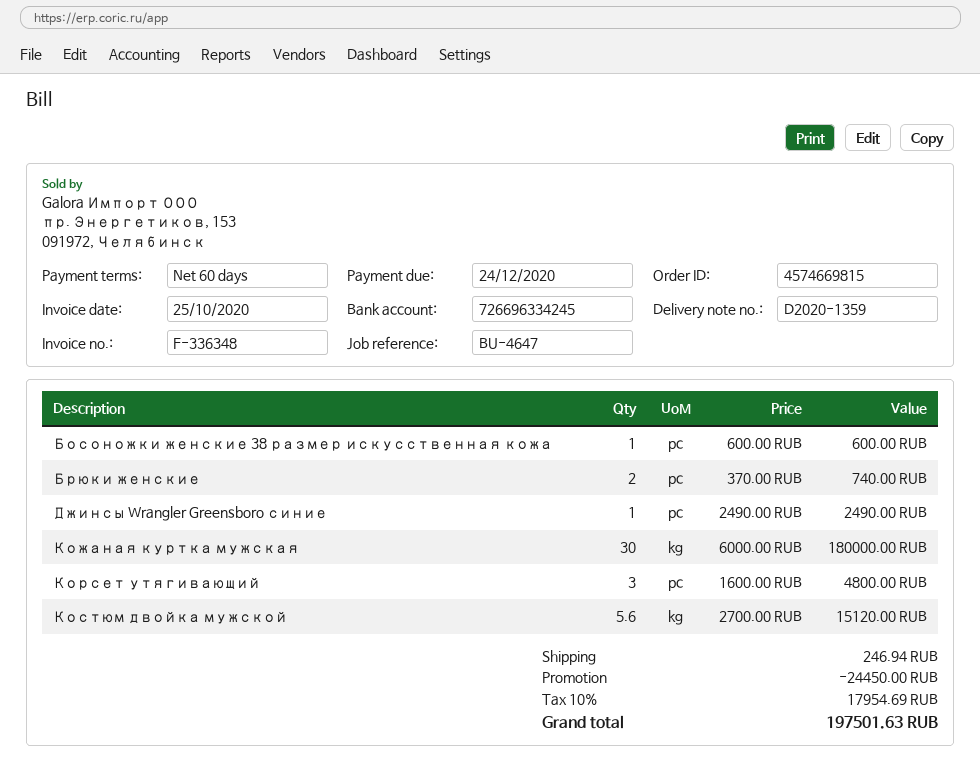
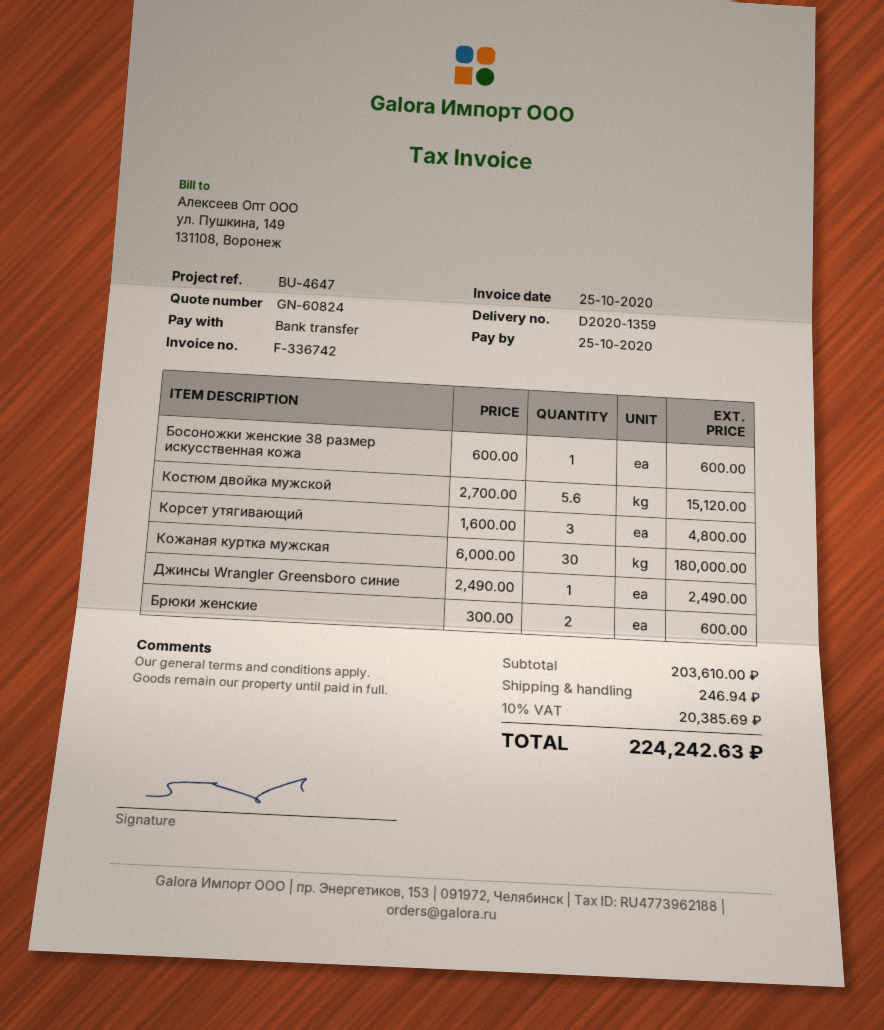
invoice number: F-336348 -> F-336742
due date: 2020-12-24 -> 2020-10-25
Брюки женские: 2 x 370.00 = 740.00 -> 2 x 300.00 = 600.00
discount: 24450.00 -> none
tax: 10% = 17954.69 -> 10% = 20385.69
total: 197501.63 -> 224242.63

